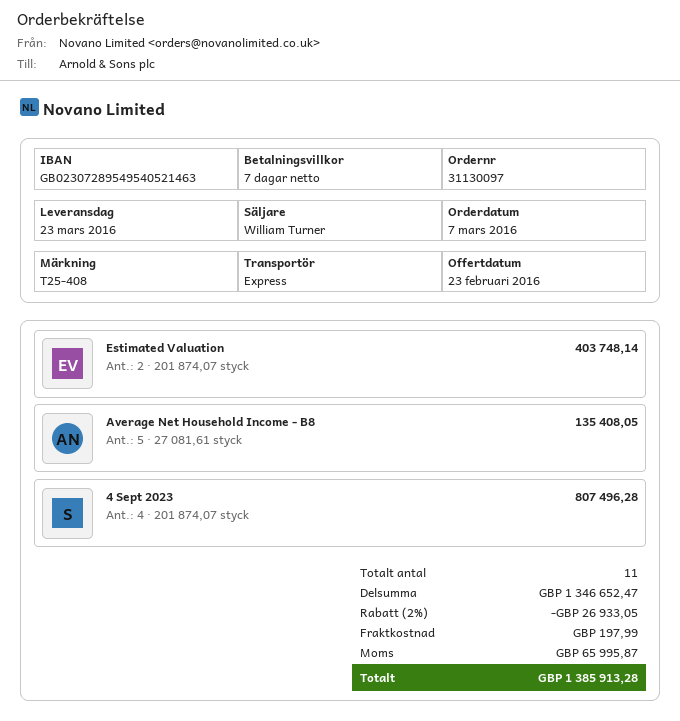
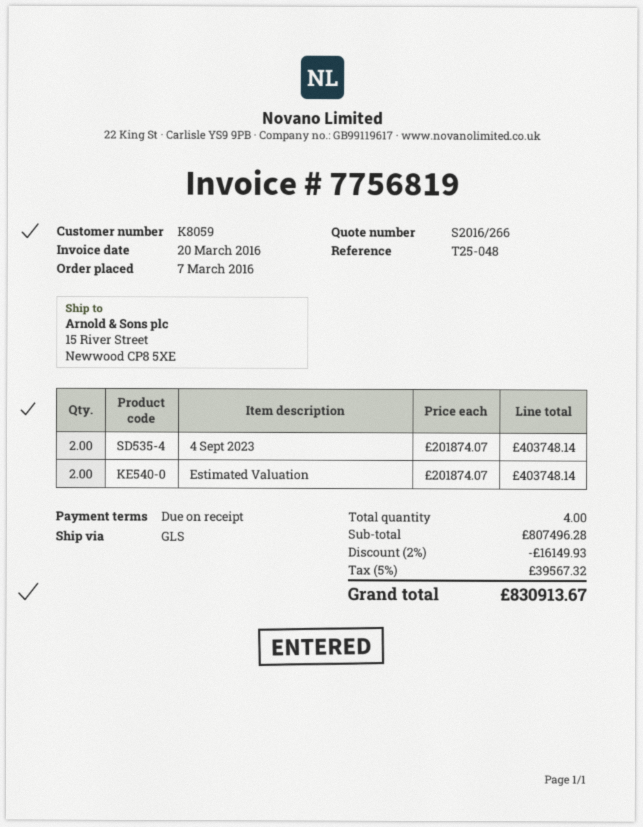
payment terms: 7 days -> on receipt
reference: T25-408 -> T25-048
shipping method: express -> GLS
Average Net Household Income - B8: 5 x 27081.61 = 135408.05 -> none
4 Sept 2023: 4 x 201874.07 = 807496.28 -> 2 x 201874.07 = 403748.14
total quantity: 11 -> 4
subtotal: 1346652.47 -> 807496.28
discount: 2% = 26933.05 -> 2% = 16149.93
shipping: 197.99 -> none
tax: 65995.87 -> 39567.32
total: 1385913.28 -> 830913.67

